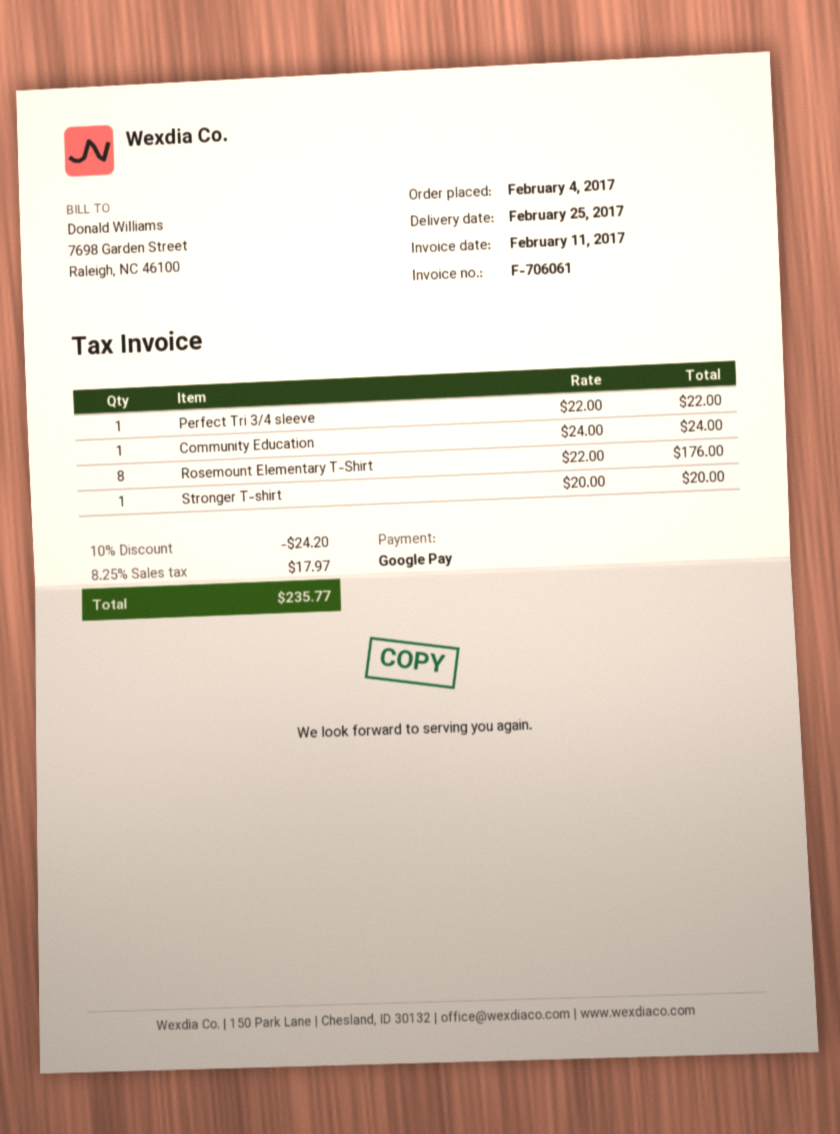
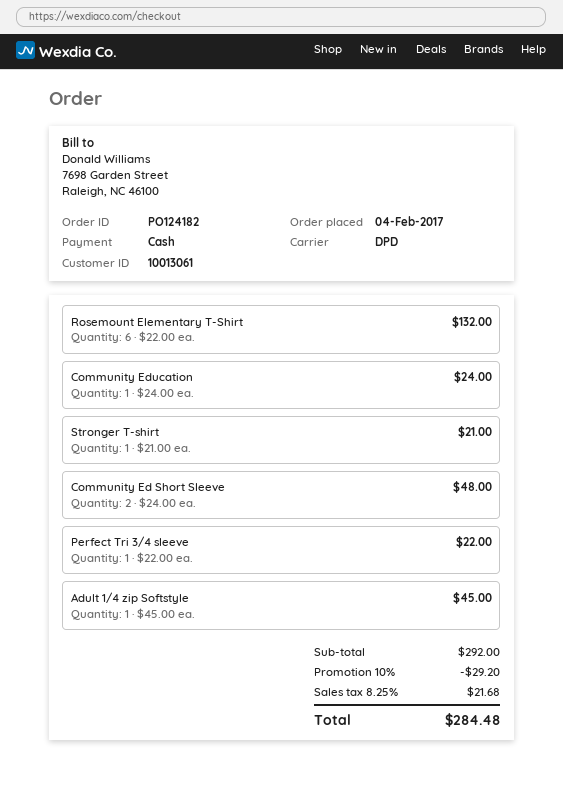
payment method: Google Pay -> cash
Rosemount Elementary T-Shirt: 8 x 22.00 = 176.00 -> 6 x 22.00 = 132.00
Stronger T-shirt: 1 x 20.00 = 20.00 -> 1 x 21.00 = 21.00
Community Ed Short Sleeve: none -> 2 x 24.00 = 48.00
Adult 1/4 zip Softstyle: none -> 1 x 45.00 = 45.00
discount: 10% = 24.20 -> 10% = 29.20
tax: 8.25% = 17.97 -> 8.25% = 21.68
total: 235.77 -> 284.48

